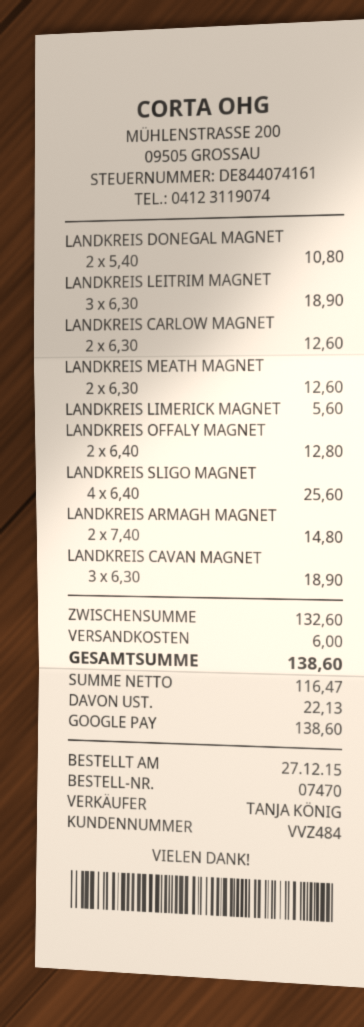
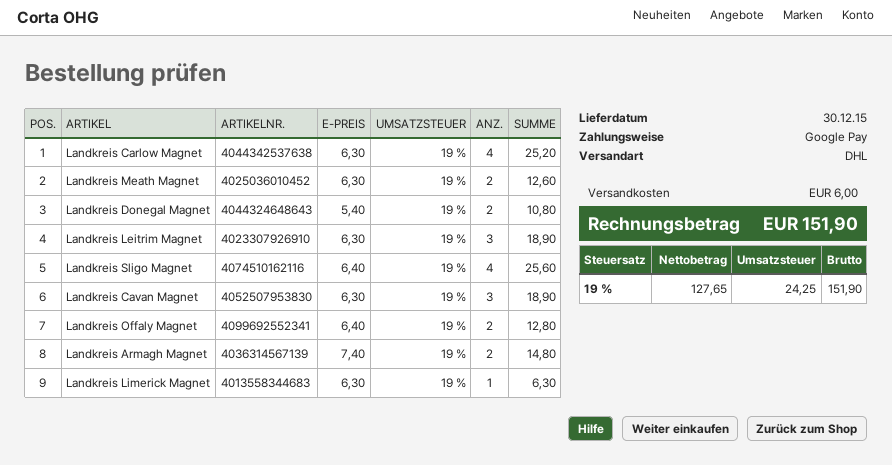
LANDKREIS CARLOW MAGNET: 2 x 6.30 = 12.60 -> 4 x 6.30 = 25.20
LANDKREIS LIMERICK MAGNET: 1 x 5.60 = 5.60 -> 1 x 6.30 = 6.30
net: 116.47 -> 127.65
tax: 22.13 -> 24.25
total: 138.60 -> 151.90

